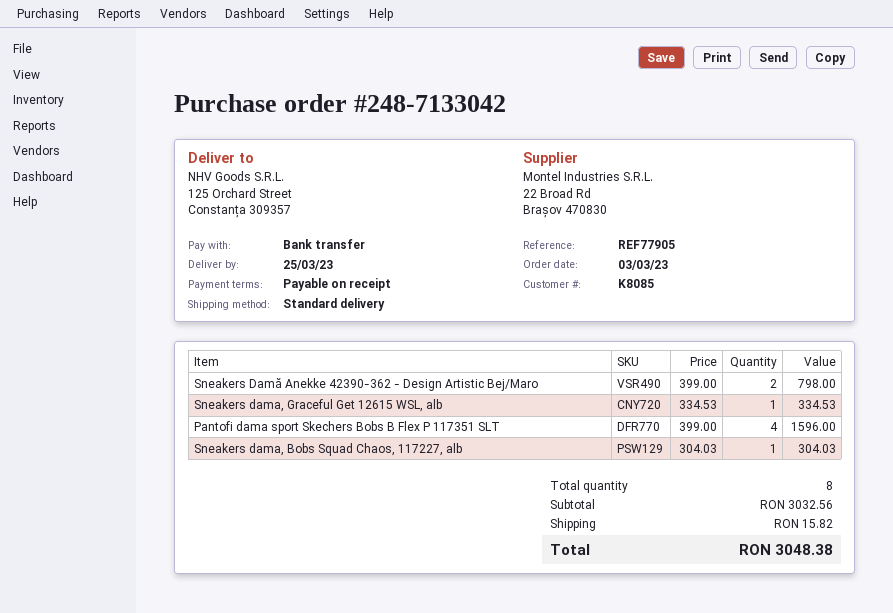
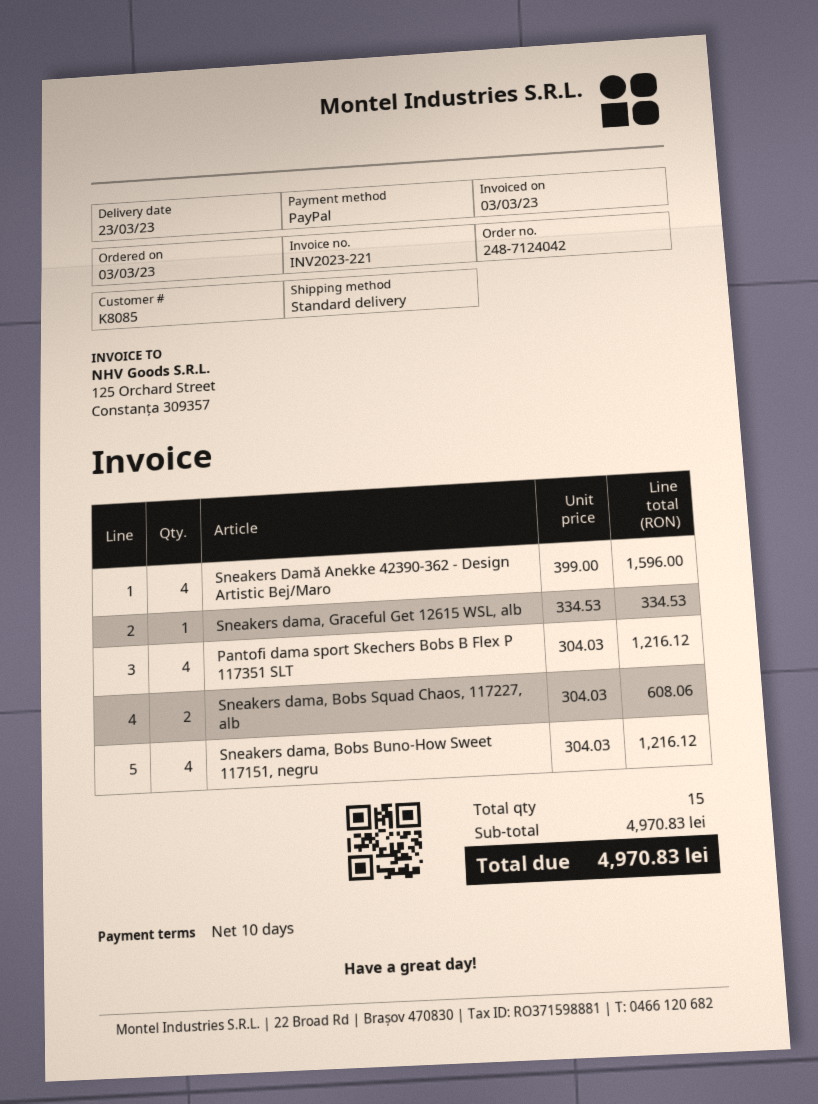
order number: 248-7133042 -> 248-7124042
delivery date: 2023-03-25 -> 2023-03-23
payment terms: on receipt -> 10 days
payment method: bank transfer -> PayPal
Sneakers Damă Anekke 42390-362 - Design Artistic Bej/Maro: 2 x 399.00 = 798.00 -> 4 x 399.00 = 1596.00
Pantofi dama sport Skechers Bobs B Flex P 117351 SLT: 4 x 399.00 = 1596.00 -> 4 x 304.03 = 1216.12
Sneakers dama, Bobs Squad Chaos, 117227, alb: 1 x 304.03 = 304.03 -> 2 x 304.03 = 608.06
Sneakers dama, Bobs Buno-How Sweet 117151, negru: none -> 4 x 304.03 = 1216.12
total quantity: 8 -> 15
subtotal: 3032.56 -> 4970.83
shipping: 15.82 -> none
total: 3048.38 -> 4970.83

